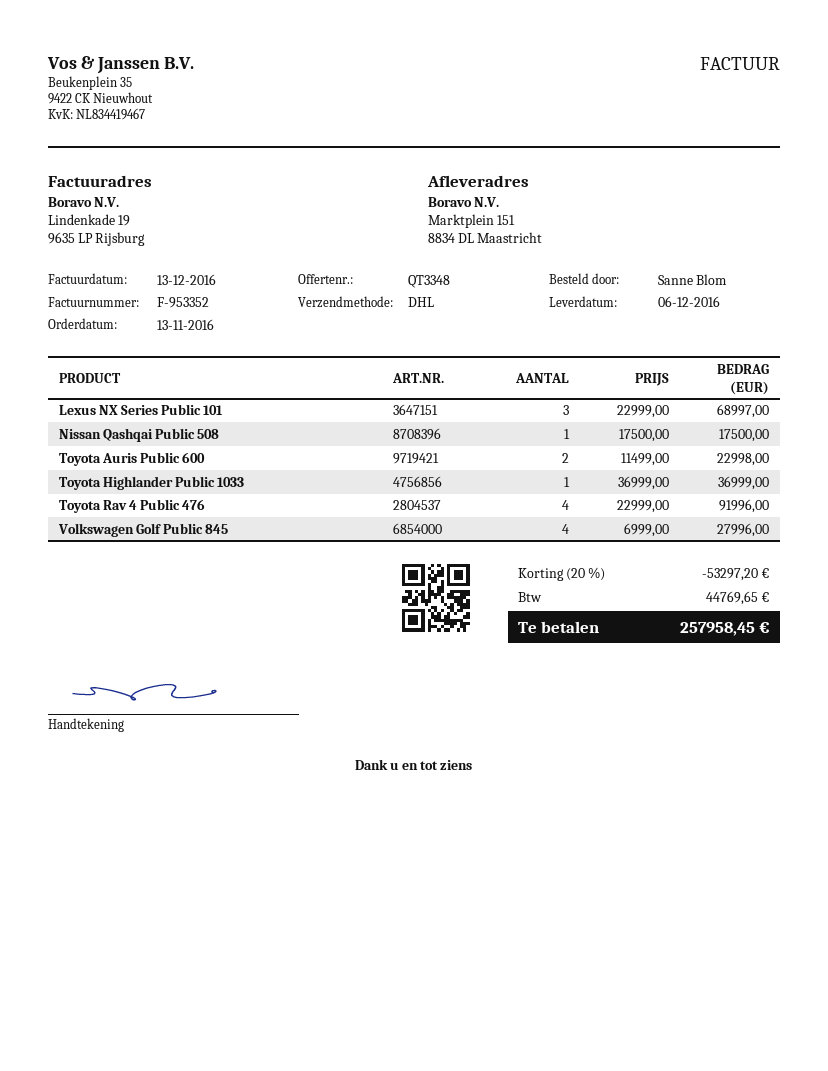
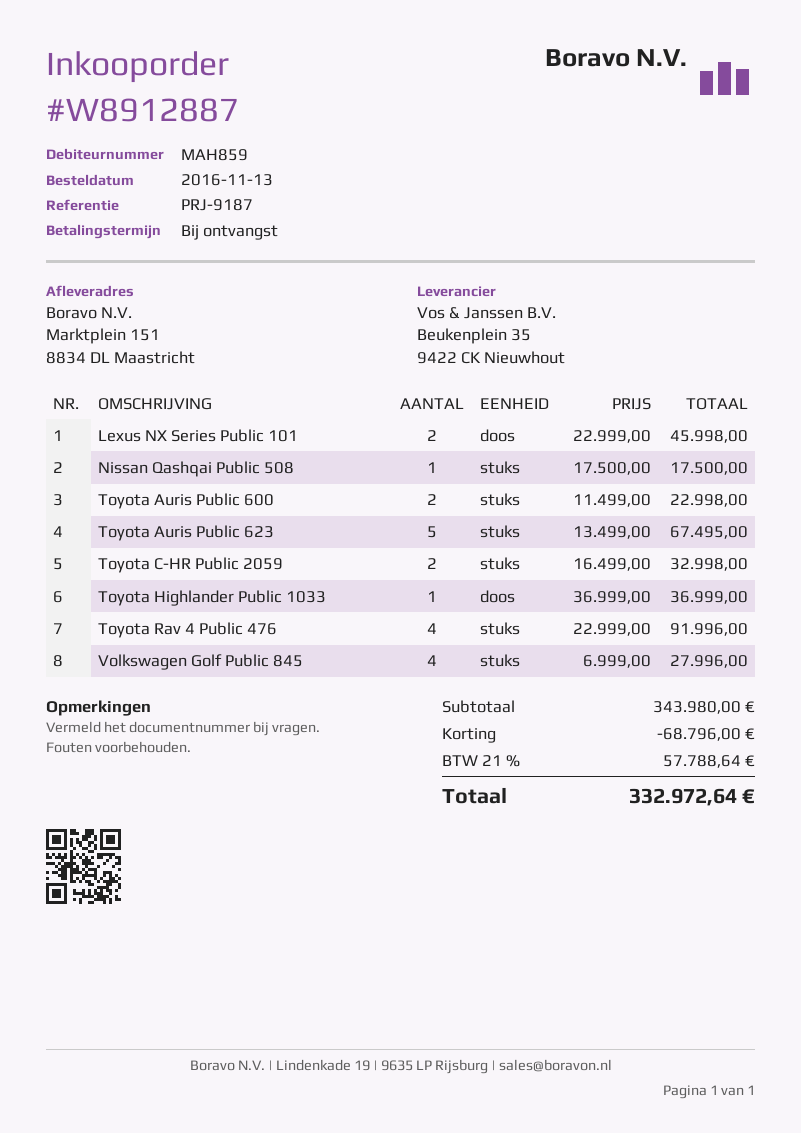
Lexus NX Series Public 101: 3 x 22999.00 = 68997.00 -> 2 x 22999.00 = 45998.00
Toyota Auris Public 623: none -> 5 x 13499.00 = 67495.00
Toyota C-HR Public 2059: none -> 2 x 16499.00 = 32998.00
discount: 53297.20 -> 68796.00
tax: 44769.65 -> 57788.64
total: 257958.45 -> 332972.64

